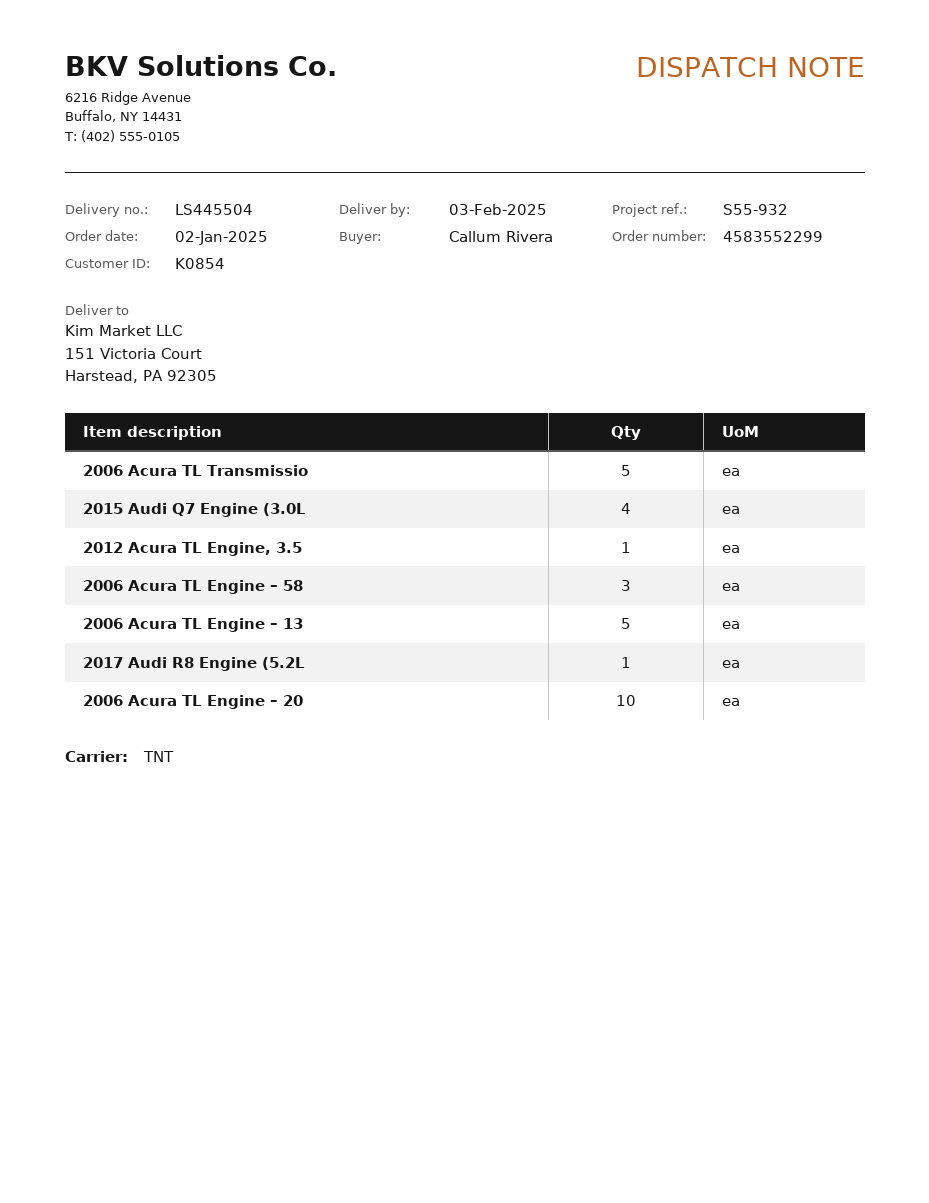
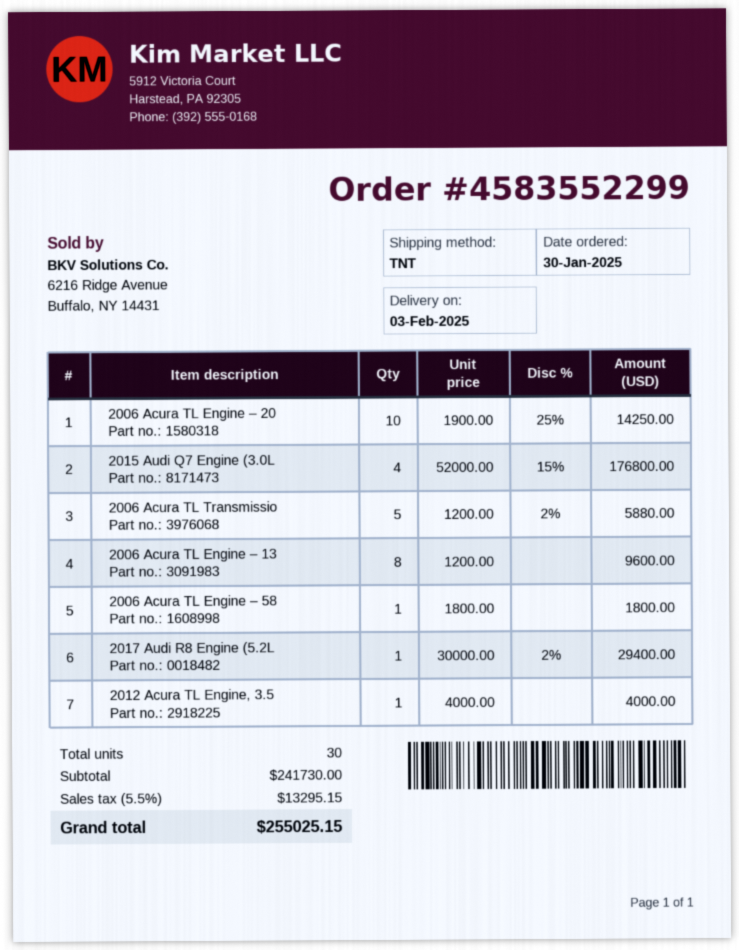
order date: 2025-01-02 -> 2025-01-30
2006 Acura TL Engine – 58: 3 -> 1
2006 Acura TL Engine – 13: 5 -> 8

